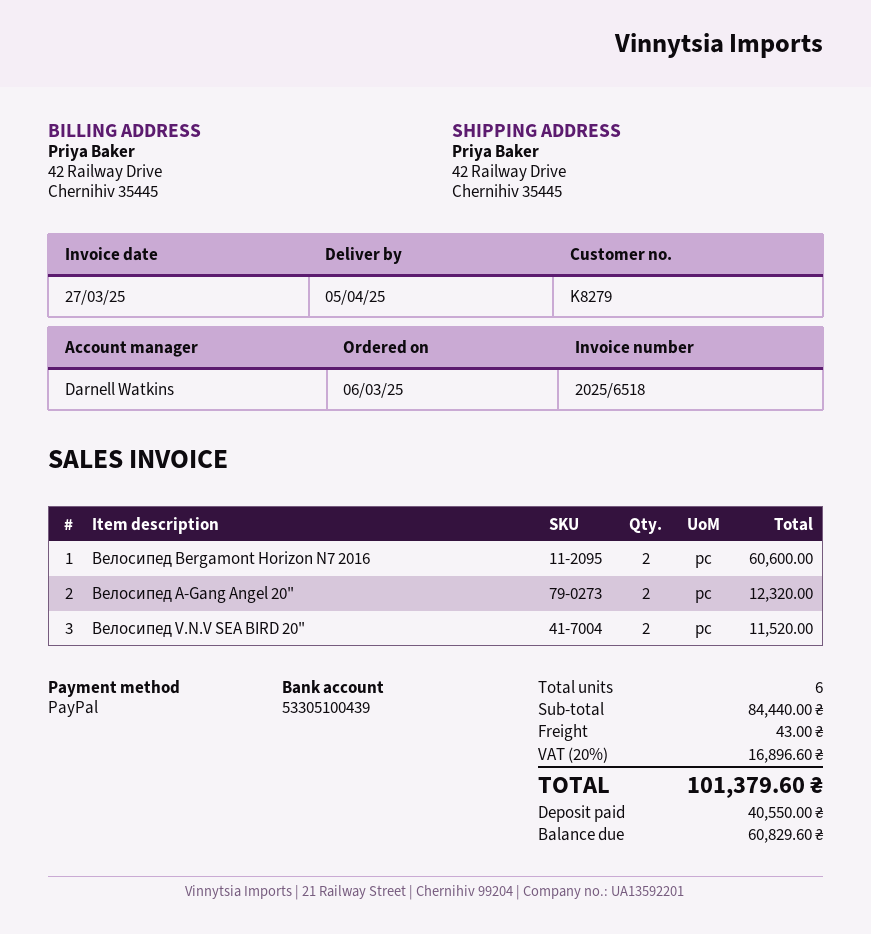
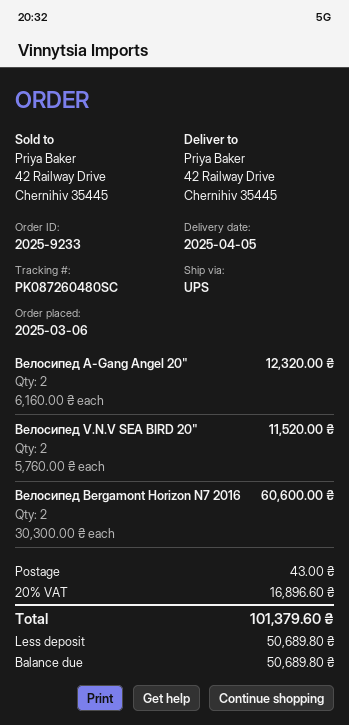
deposit: 40550.00 -> 50689.80
balance: 60829.60 -> 50689.80

